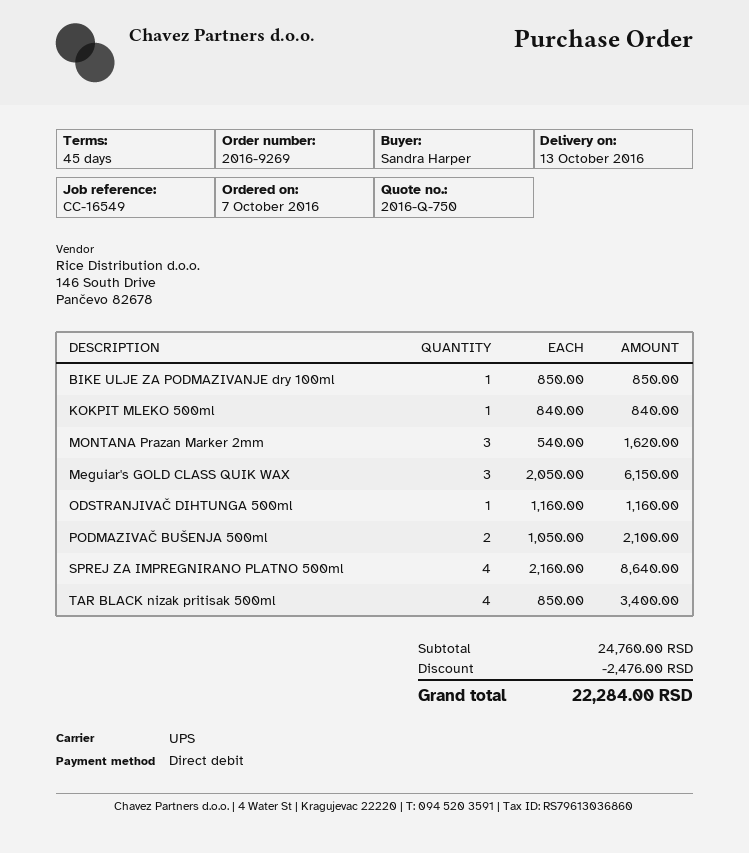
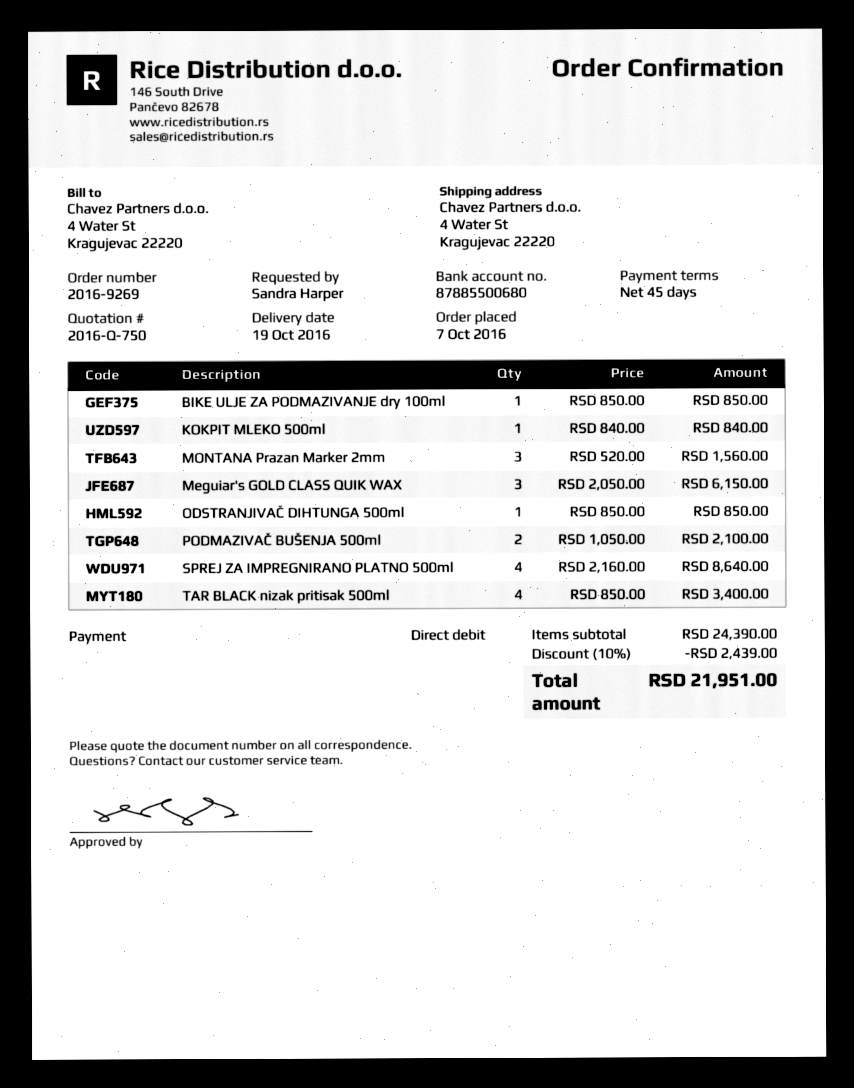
delivery date: 2016-10-13 -> 2016-10-19
MONTANA Prazan Marker 2mm: 3 x 540.00 = 1620.00 -> 3 x 520.00 = 1560.00
ODSTRANJIVAČ DIHTUNGA 500ml: 1 x 1160.00 = 1160.00 -> 1 x 850.00 = 850.00
subtotal: 24760.00 -> 24390.00
discount: 2476.00 -> 2439.00
total: 22284.00 -> 21951.00

